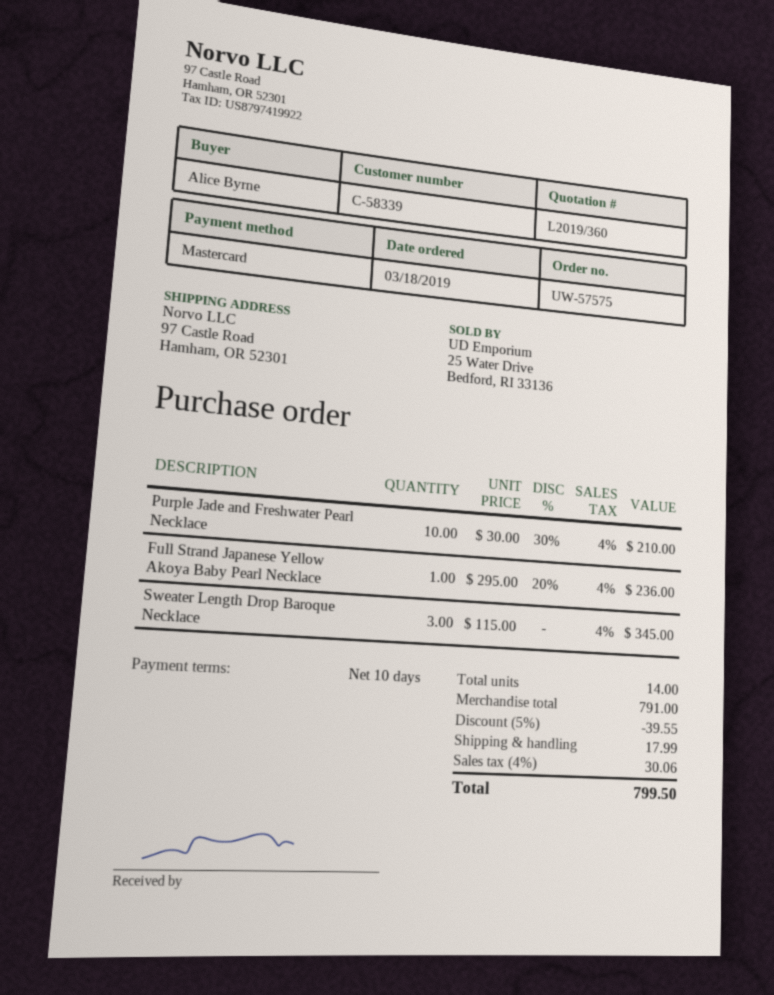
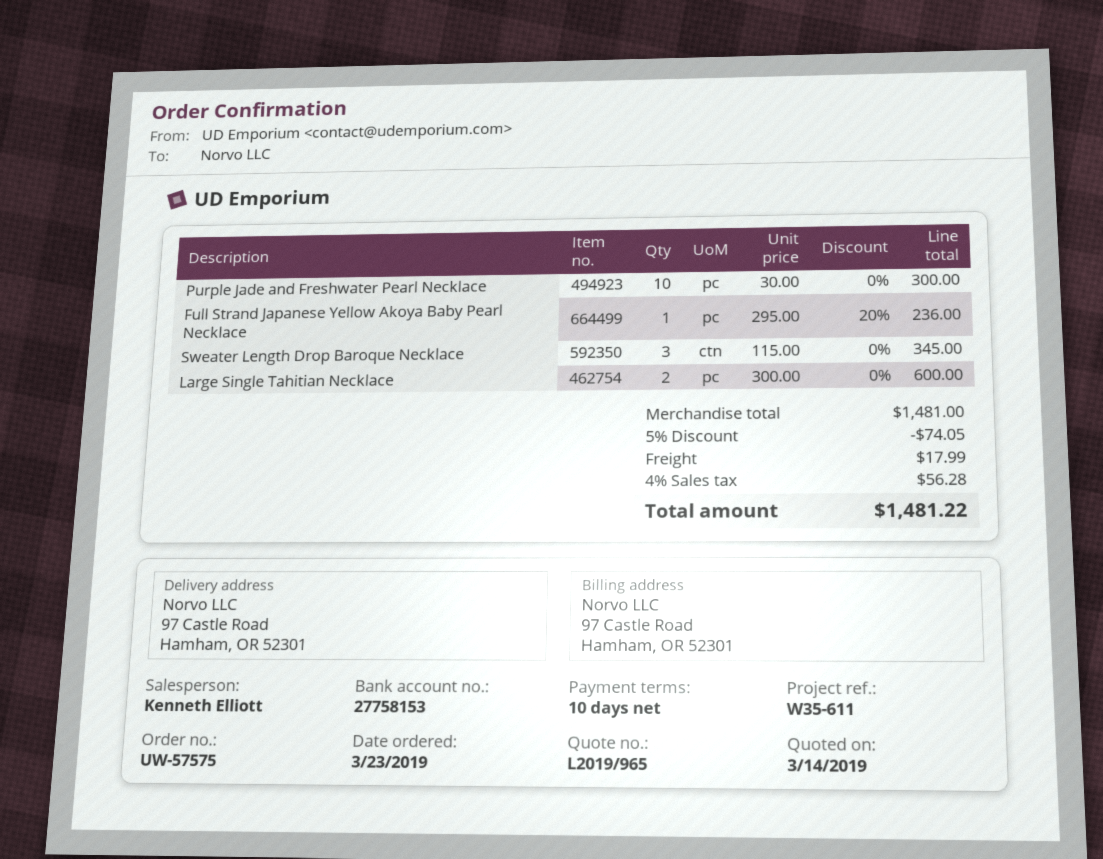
quote number: L2019/360 -> L2019/965
order date: 2019-03-18 -> 2019-03-23
Purple Jade and Freshwater Pearl Necklace: 10 x 30.00 - 30% = 210.00 -> 10 x 30.00 = 300.00
Large Single Tahitian Necklace: none -> 2 x 300.00 = 600.00
subtotal: 791.00 -> 1481.00
discount: 5% = 39.55 -> 5% = 74.05
tax: 4% = 30.06 -> 4% = 56.28
total: 799.50 -> 1481.22

